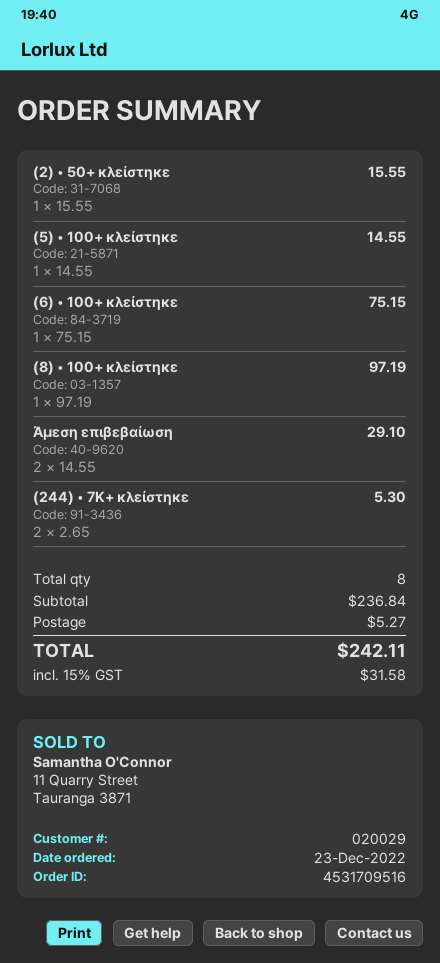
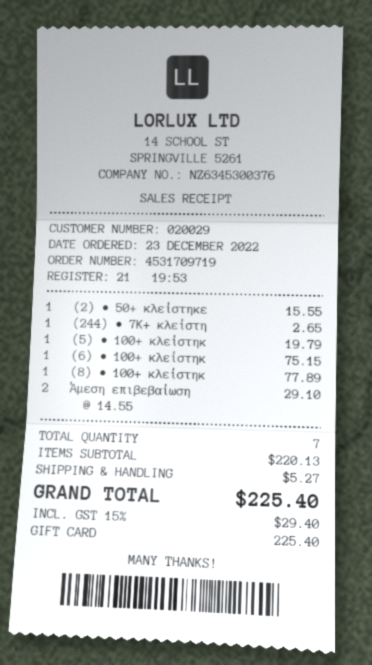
order number: 4531709516 -> 4531709719
(5) • 100+ κλείστηκε: 1 x 14.55 = 14.55 -> 1 x 19.79 = 19.79
(8) • 100+ κλείστηκε: 1 x 97.19 = 97.19 -> 1 x 77.89 = 77.89
(244) • 7K+ κλείστηκε: 2 x 2.65 = 5.30 -> 1 x 2.65 = 2.65
total quantity: 8 -> 7
subtotal: 236.84 -> 220.13
tax: 15% = 31.58 -> 15% = 29.40
total: 242.11 -> 225.40

